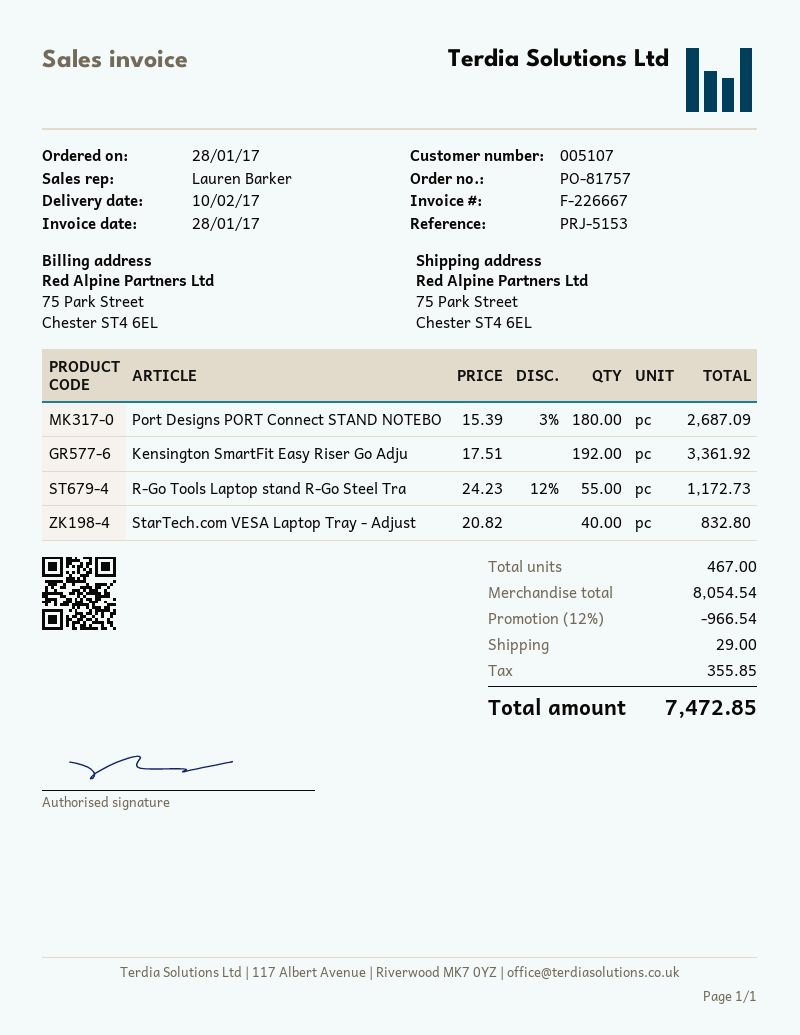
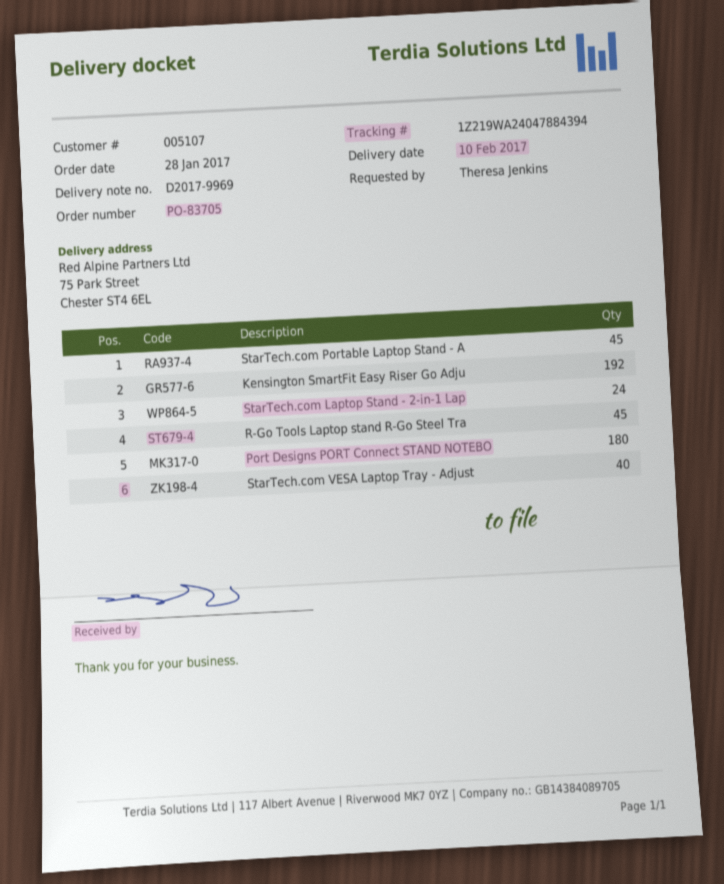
order number: PO-81757 -> PO-83705
R-Go Tools Laptop stand R-Go Steel Tra: 55 -> 45
StarTech.com Portable Laptop Stand - A: none -> 45
StarTech.com Laptop Stand - 2-in-1 Lap: none -> 24

